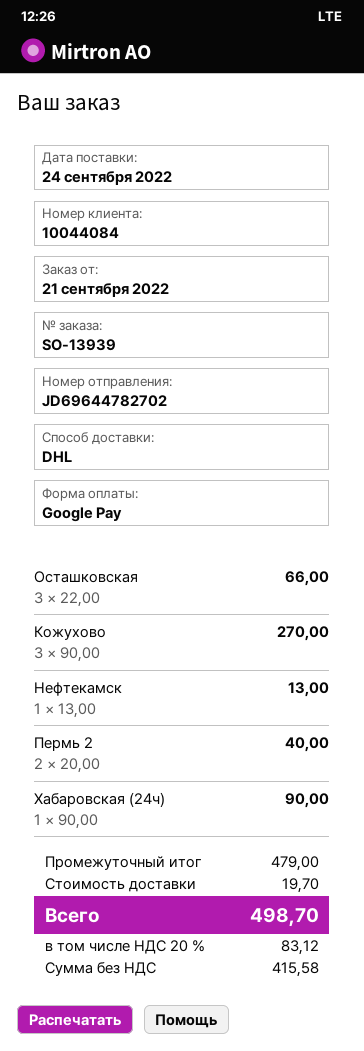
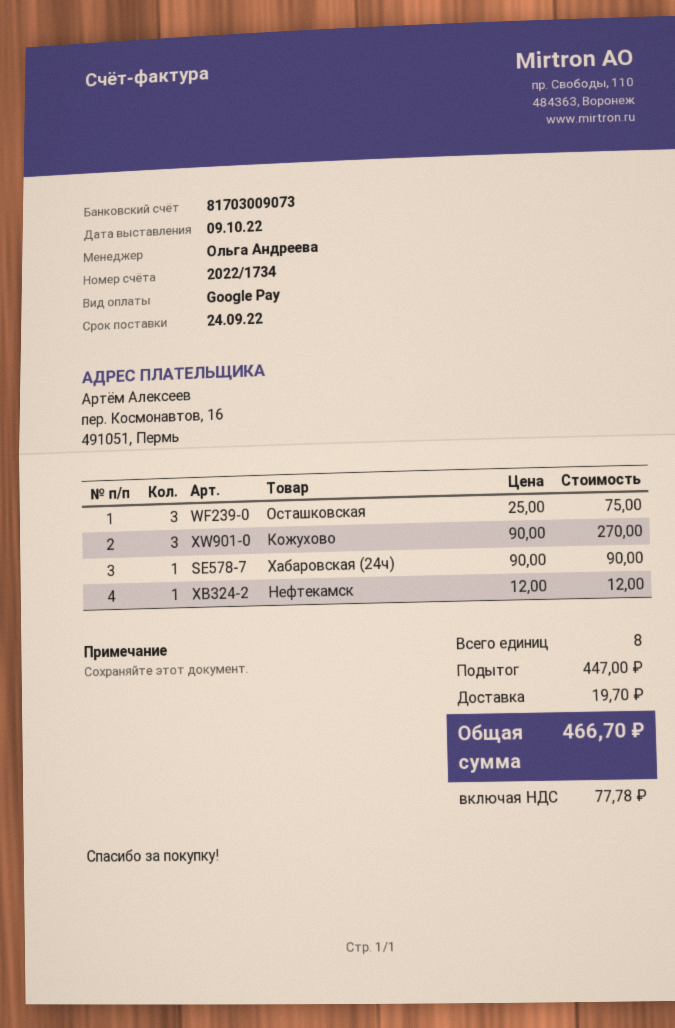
Осташковская: 3 x 22.00 = 66.00 -> 3 x 25.00 = 75.00
Нефтекамск: 1 x 13.00 = 13.00 -> 1 x 12.00 = 12.00
Пермь 2: 2 x 20.00 = 40.00 -> none
subtotal: 479.00 -> 447.00
tax: 83.12 -> 77.78
total: 498.70 -> 466.70

